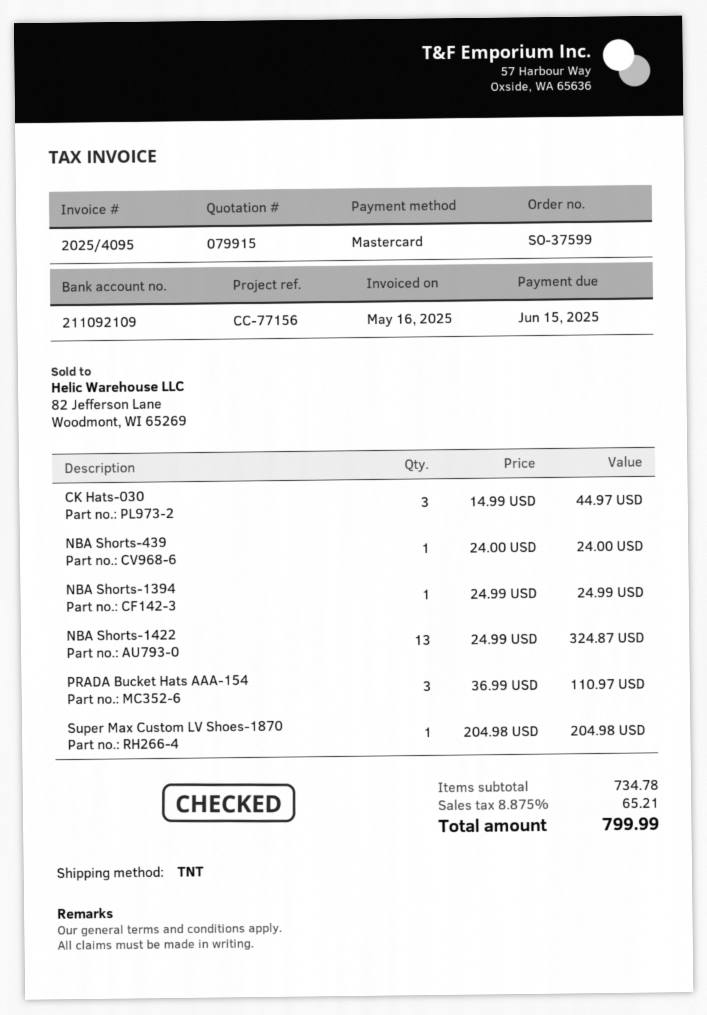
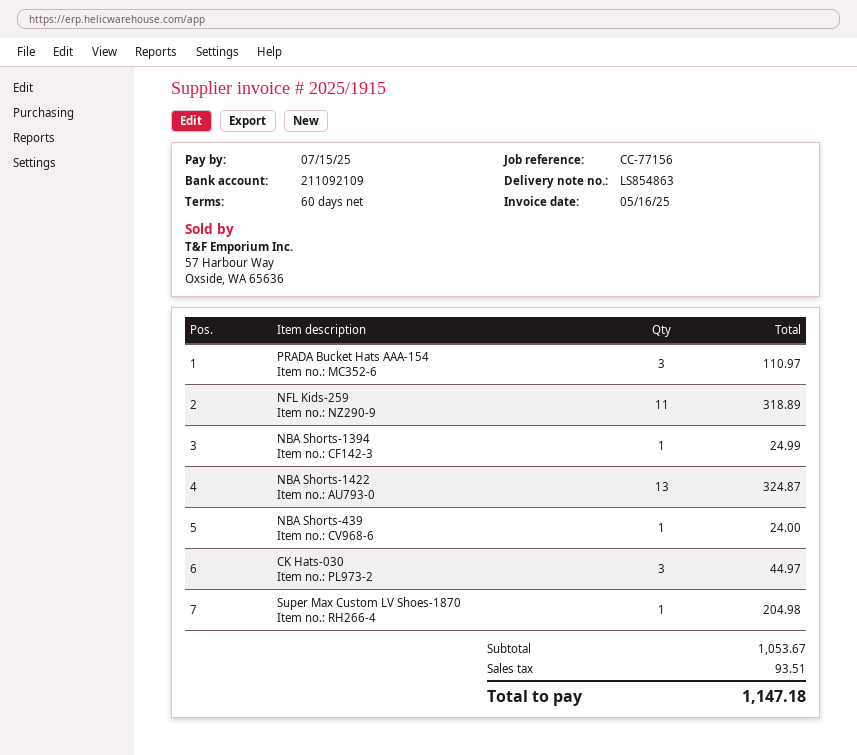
invoice number: 2025/4095 -> 2025/1915
due date: 2025-06-15 -> 2025-07-15
NFL Kids-259: none -> 11 for 318.89
subtotal: 734.78 -> 1053.67
tax: 65.21 -> 93.51
total: 799.99 -> 1147.18

